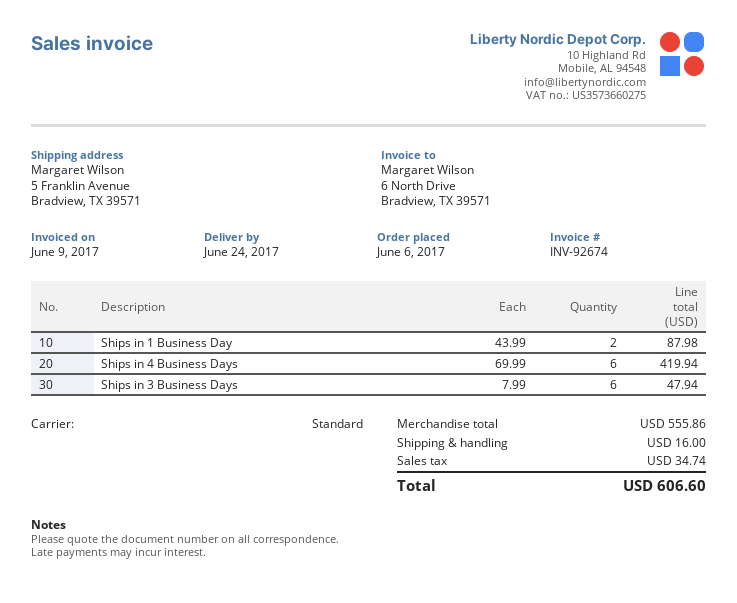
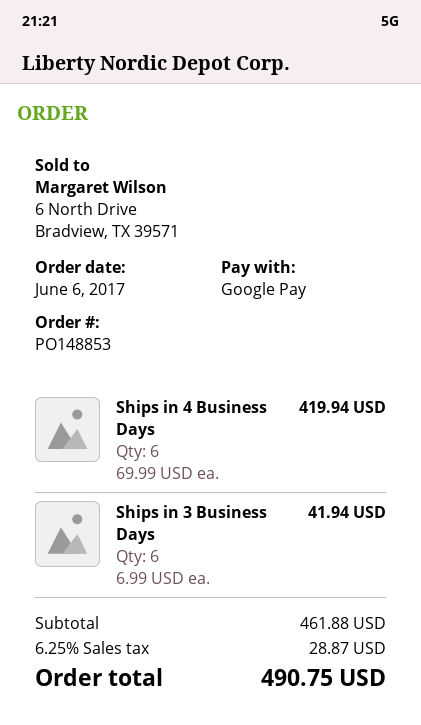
Ships in 1 Business Day: 2 x 43.99 = 87.98 -> none
Ships in 3 Business Days: 6 x 7.99 = 47.94 -> 6 x 6.99 = 41.94
subtotal: 555.86 -> 461.88
shipping: 16.00 -> none
tax: 34.74 -> 28.87
total: 606.60 -> 490.75

